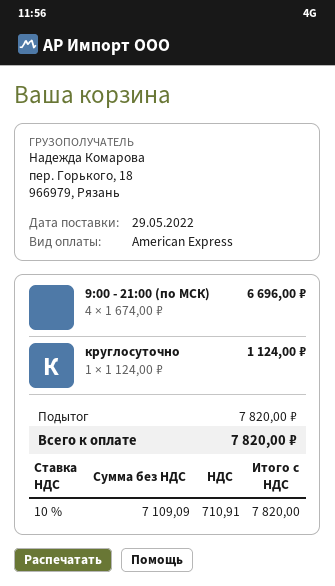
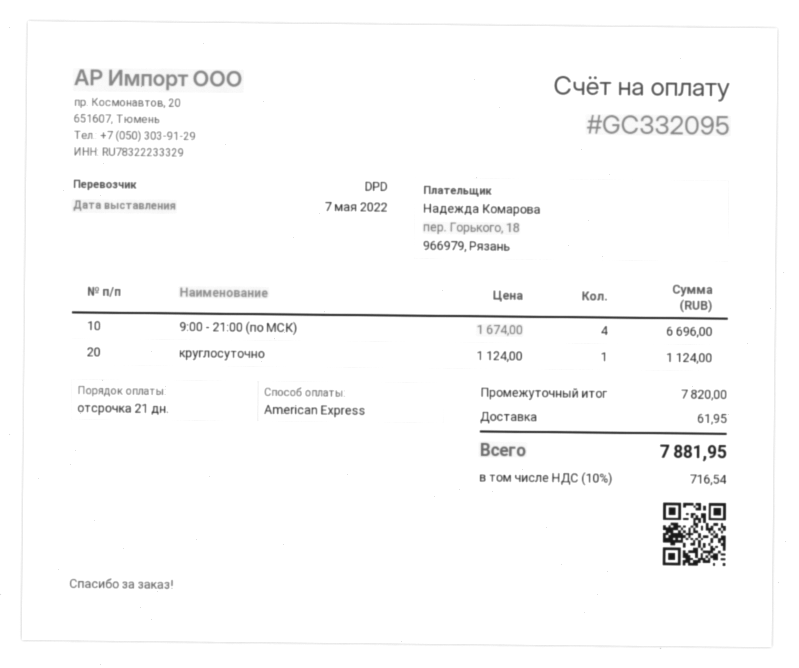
shipping: none -> 61.95
tax: 10% = 710.91 -> 10% = 716.54
total: 7820.00 -> 7881.95

